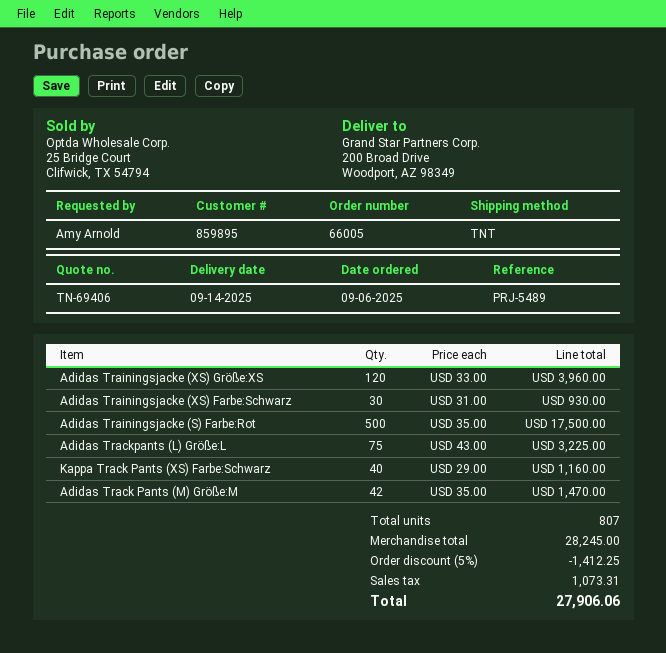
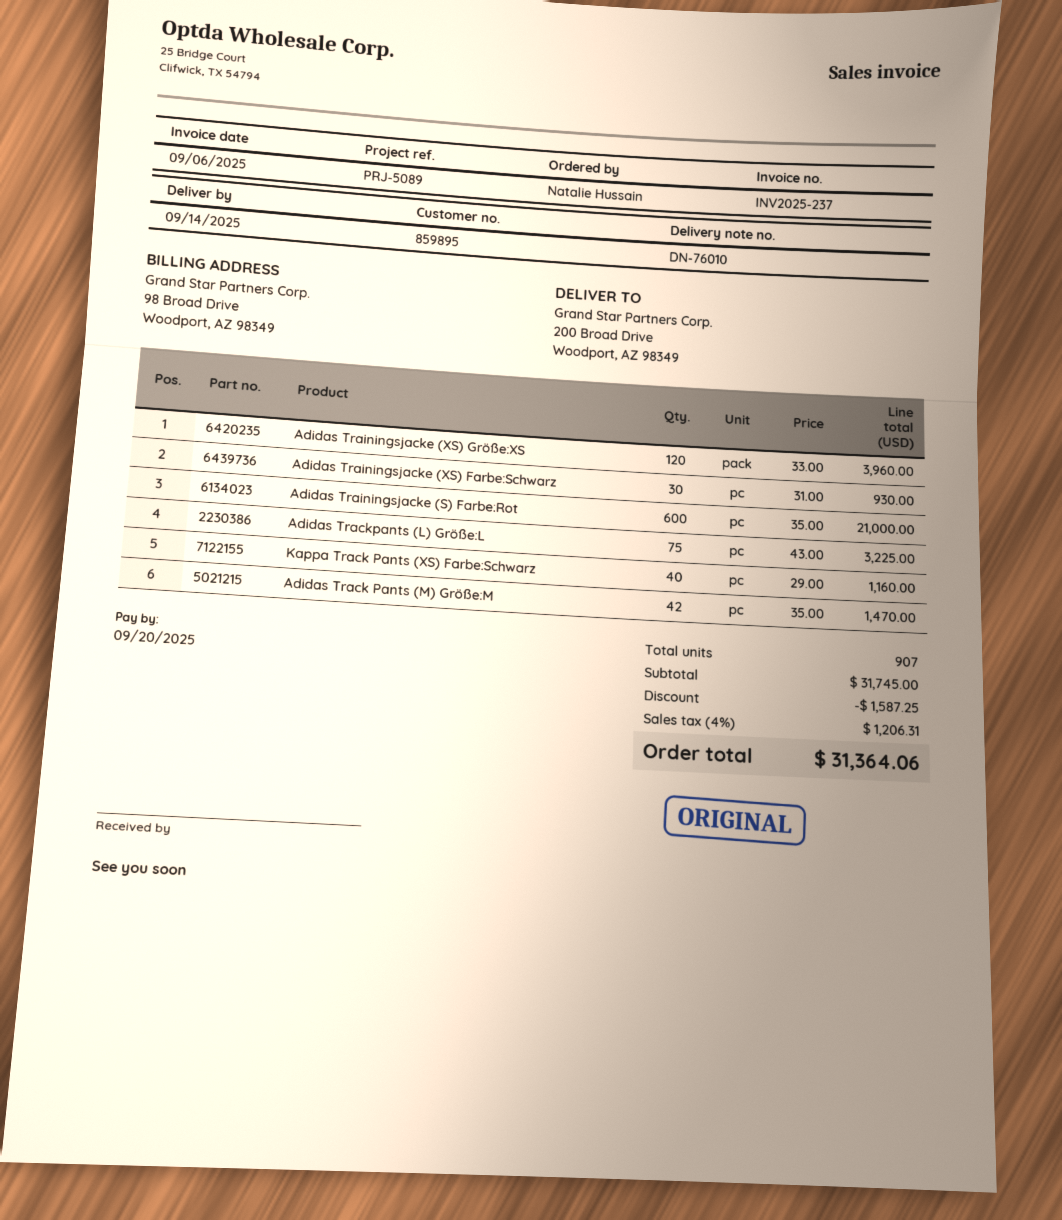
reference: PRJ-5489 -> PRJ-5089
ordered by: Amy Arnold -> Natalie Hussain
Adidas Trainingsjacke (S) Farbe:Rot: 500 x 35.00 = 17500.00 -> 600 x 35.00 = 21000.00
total quantity: 807 -> 907
subtotal: 28245.00 -> 31745.00
discount: 1412.25 -> 1587.25
tax: 1073.31 -> 1206.31
total: 27906.06 -> 31364.06

